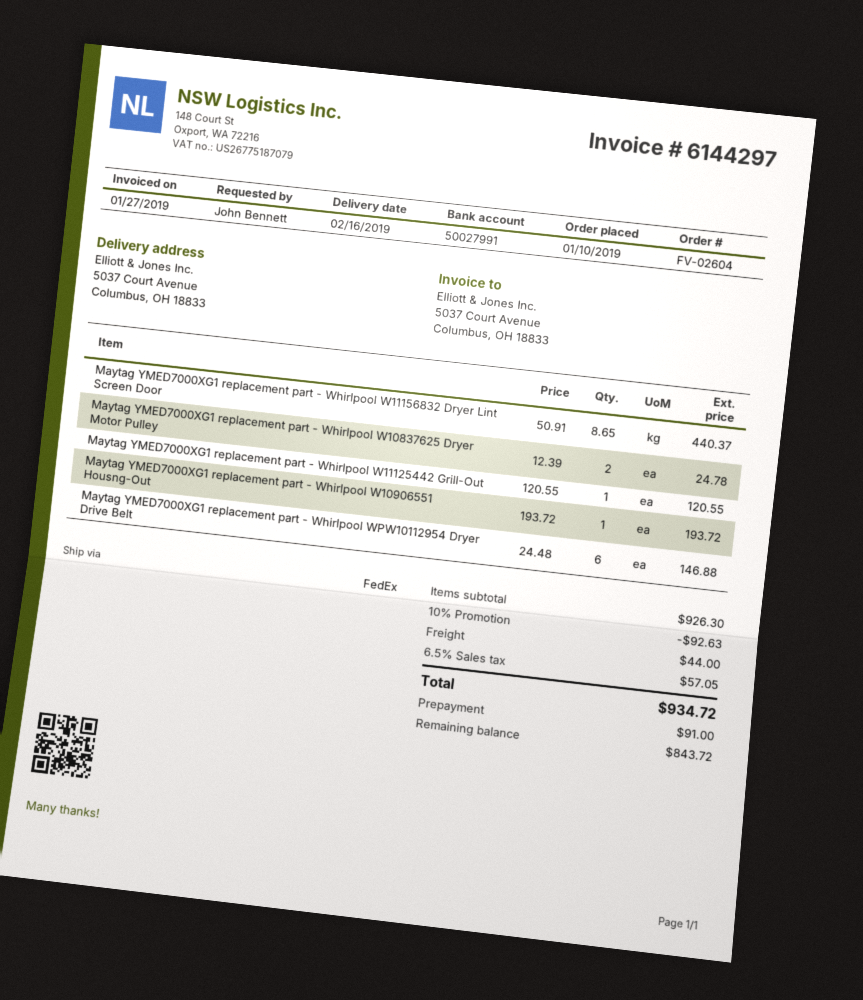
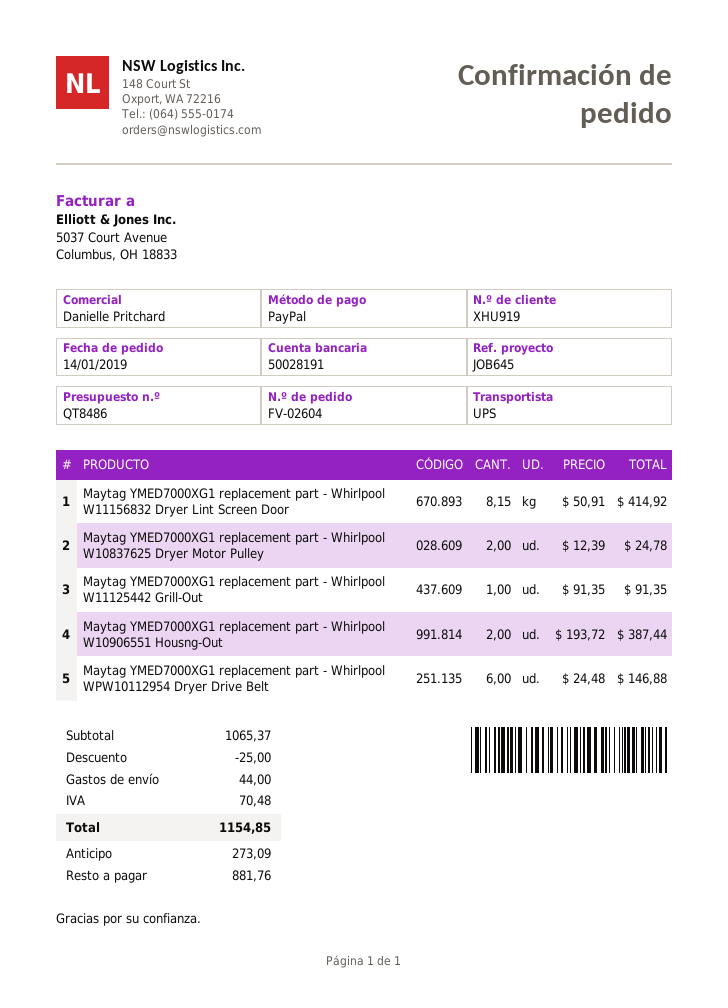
order date: 2019-01-10 -> 2019-01-14
bank account: 50027991 -> 50028191
shipping method: FedEx -> UPS
Maytag YMED7000XG1 replacement part - Whirlpool W11156832 Dryer Lint Screen Door: 8.65 x 50.91 = 440.37 -> 8.15 x 50.91 = 414.92
Maytag YMED7000XG1 replacement part - Whirlpool W11125442 Grill-Out: 1 x 120.55 = 120.55 -> 1 x 91.35 = 91.35
Maytag YMED7000XG1 replacement part - Whirlpool W10906551 Housng-Out: 1 x 193.72 = 193.72 -> 2 x 193.72 = 387.44
subtotal: 926.30 -> 1065.37
discount: 92.63 -> 25.00
tax: 57.05 -> 70.48
total: 934.72 -> 1154.85
deposit: 91.00 -> 273.09
balance: 843.72 -> 881.76

